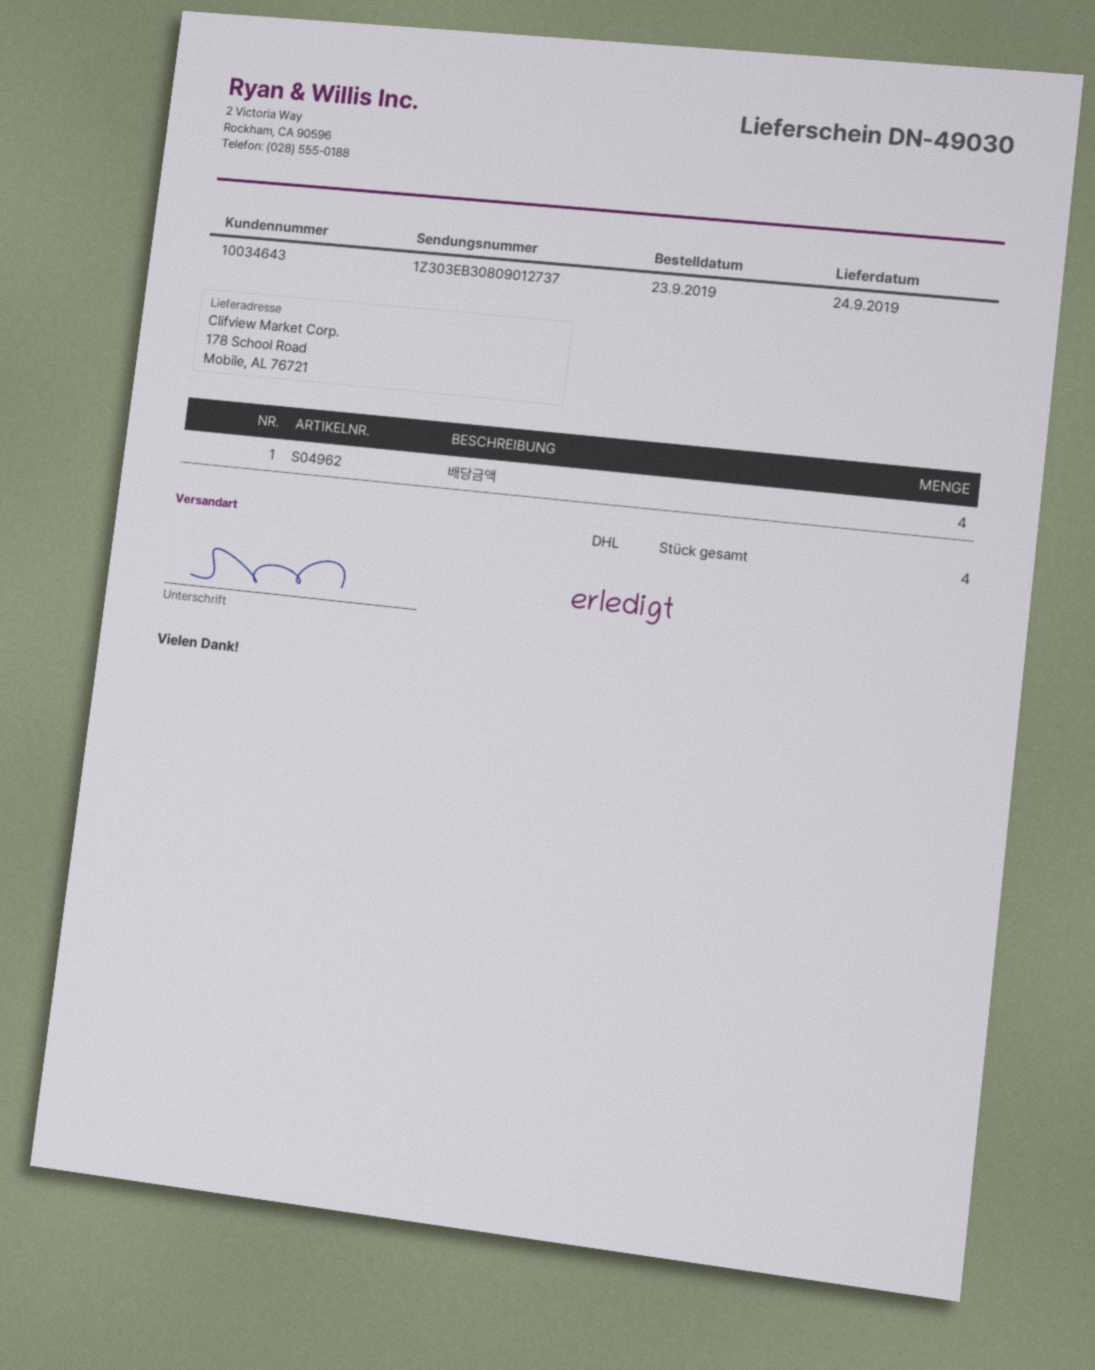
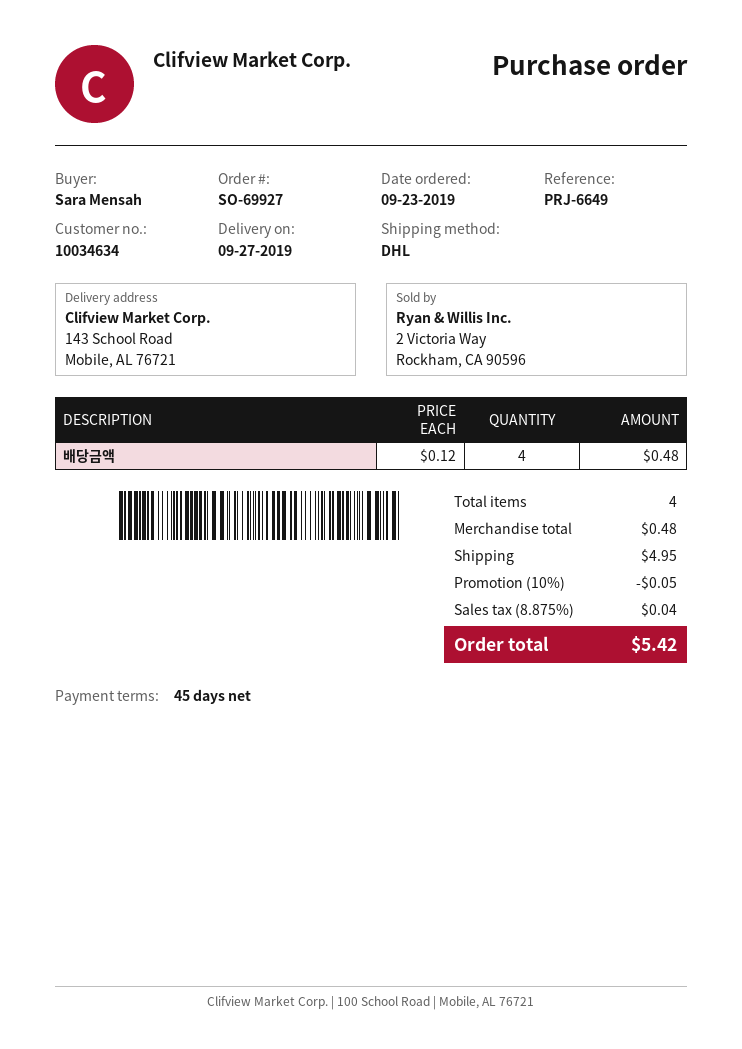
delivery date: 2019-09-24 -> 2019-09-27
customer number: 10034643 -> 10034634
ship to: 178 School Road, Mobile, AL 76721 -> 143 School Road, Mobile, AL 76721

